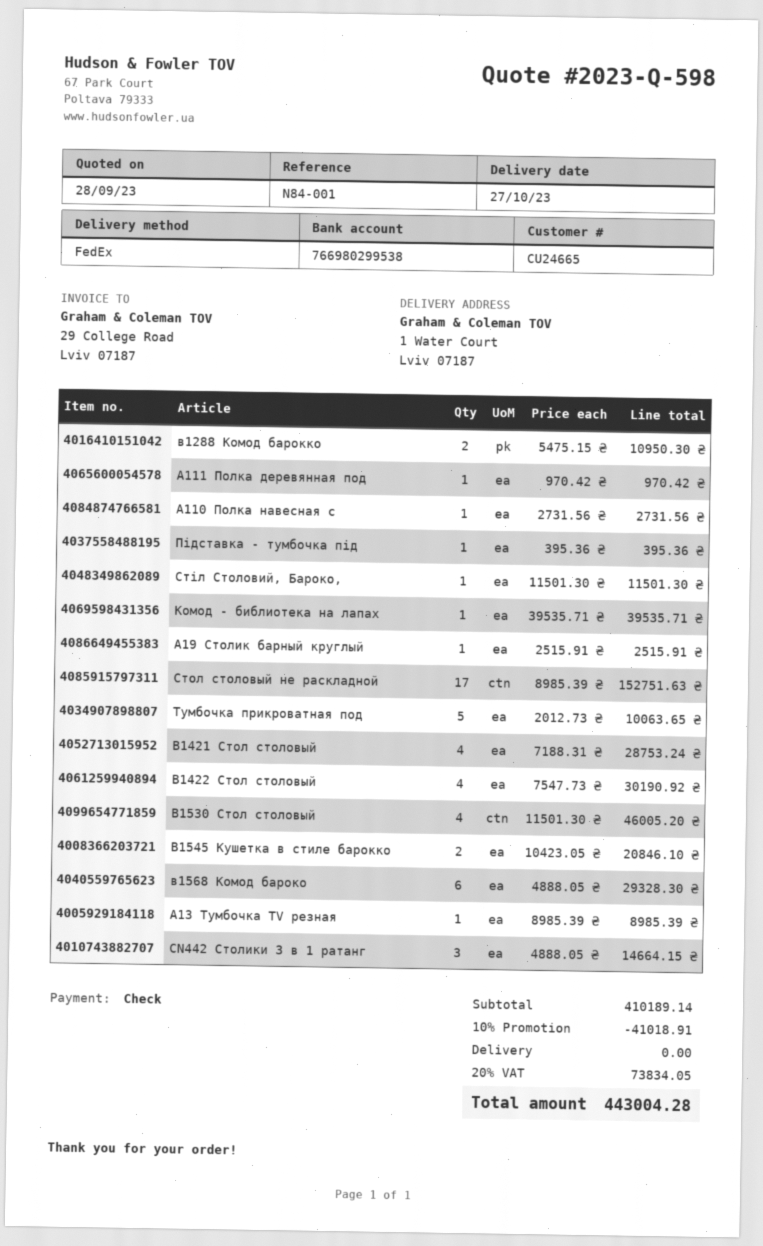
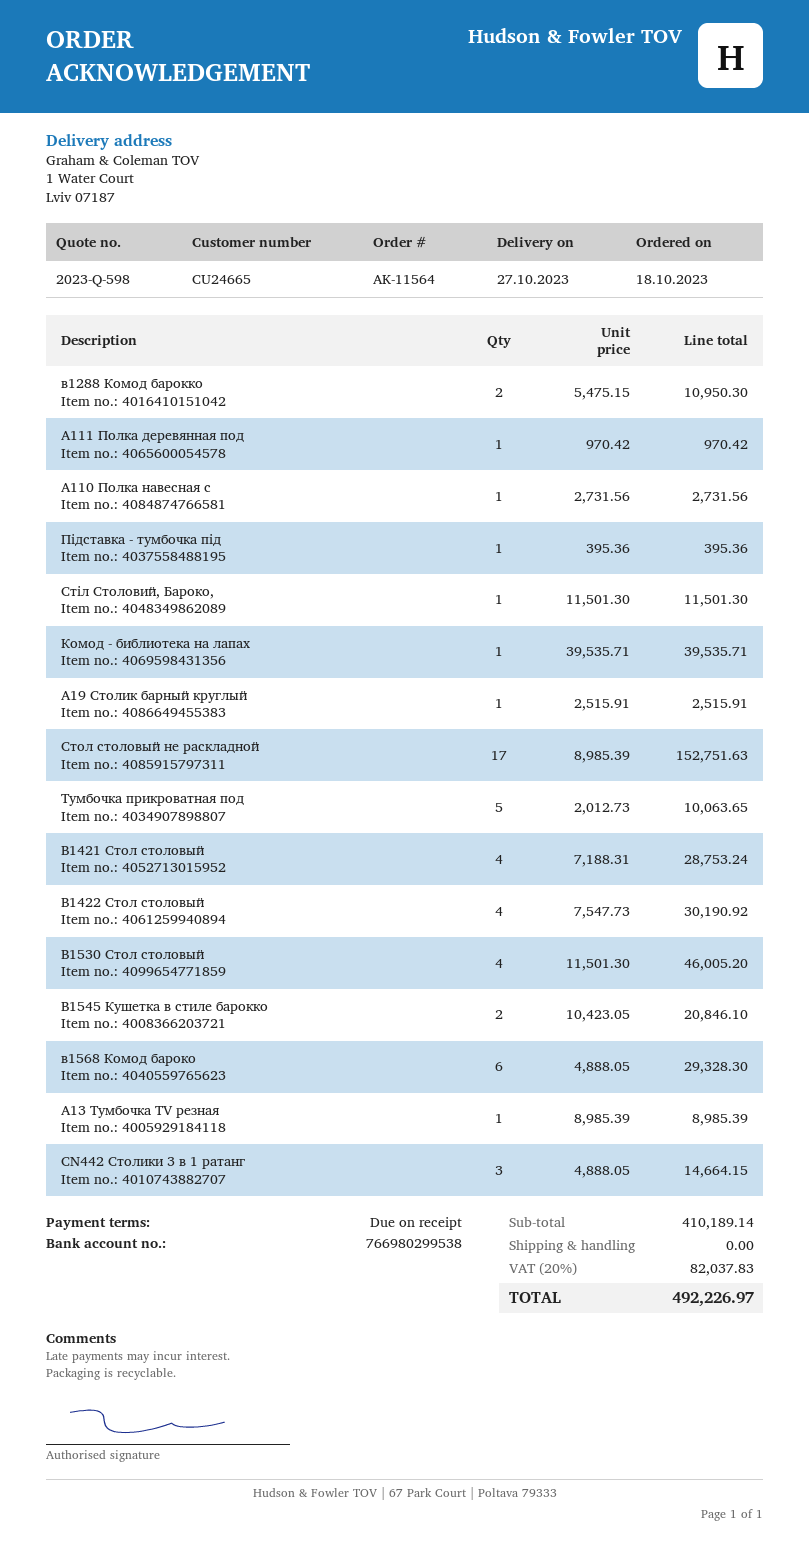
discount: 10% = 41018.91 -> none
tax: 20% = 73834.05 -> 20% = 82037.83
total: 443004.28 -> 492226.97

